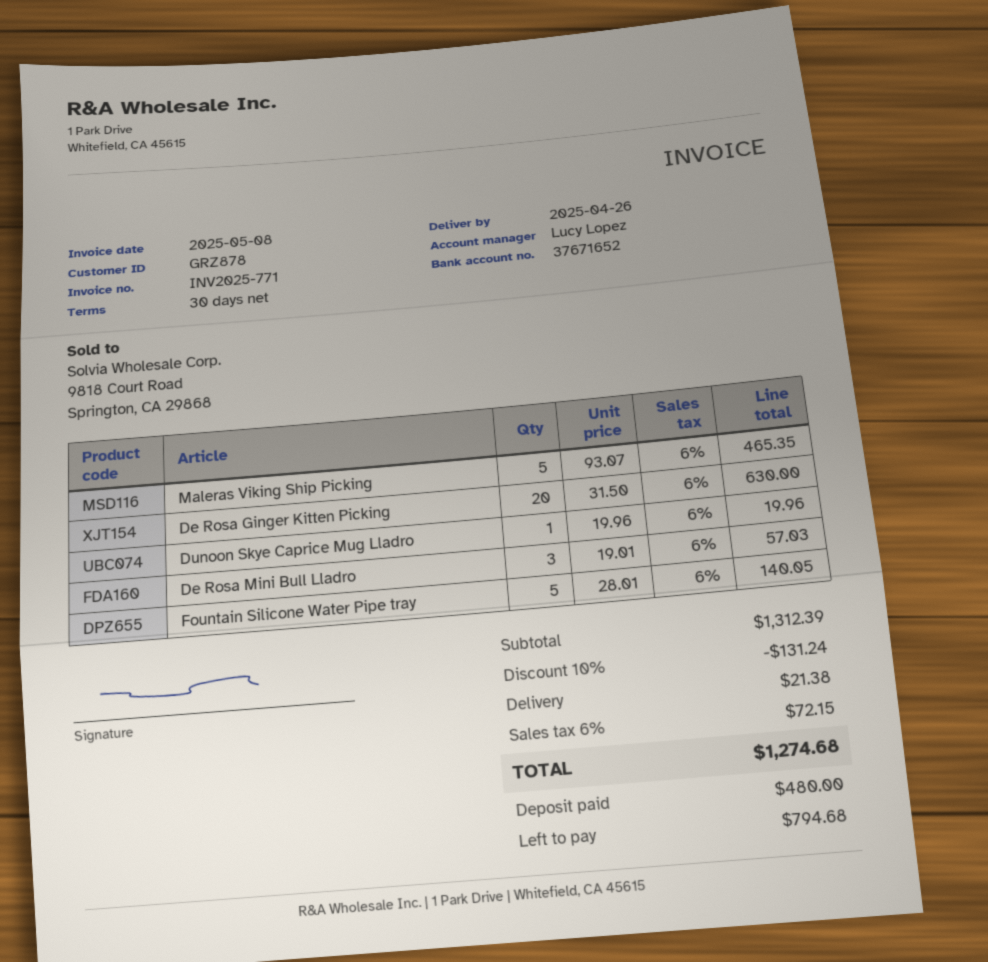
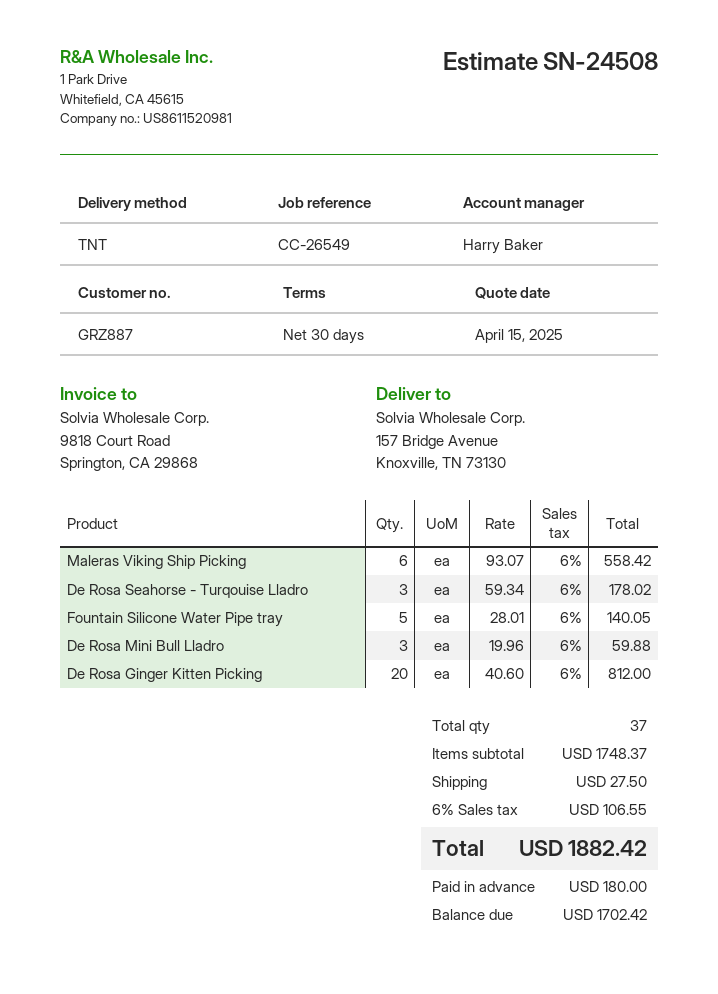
customer number: GRZ878 -> GRZ887
sales rep: Lucy Lopez -> Harry Baker
Maleras Viking Ship Picking: 5 x 93.07 = 465.35 -> 6 x 93.07 = 558.42
De Rosa Ginger Kitten Picking: 20 x 31.50 = 630.00 -> 20 x 40.60 = 812.00
Dunoon Skye Caprice Mug Lladro: 1 x 19.96 = 19.96 -> none
De Rosa Mini Bull Lladro: 3 x 19.01 = 57.03 -> 3 x 19.96 = 59.88
De Rosa Seahorse - Turqouise Lladro: none -> 3 x 59.34 = 178.02
subtotal: 1312.39 -> 1748.37
discount: 10% = 131.24 -> none
shipping: 21.38 -> 27.50
tax: 6% = 72.15 -> 6% = 106.55
total: 1274.68 -> 1882.42
deposit: 480.00 -> 180.00
balance: 794.68 -> 1702.42

